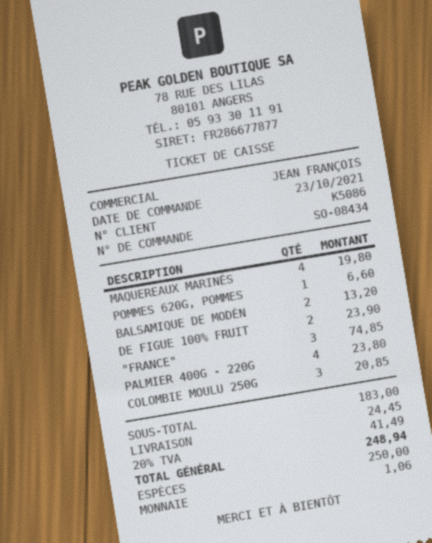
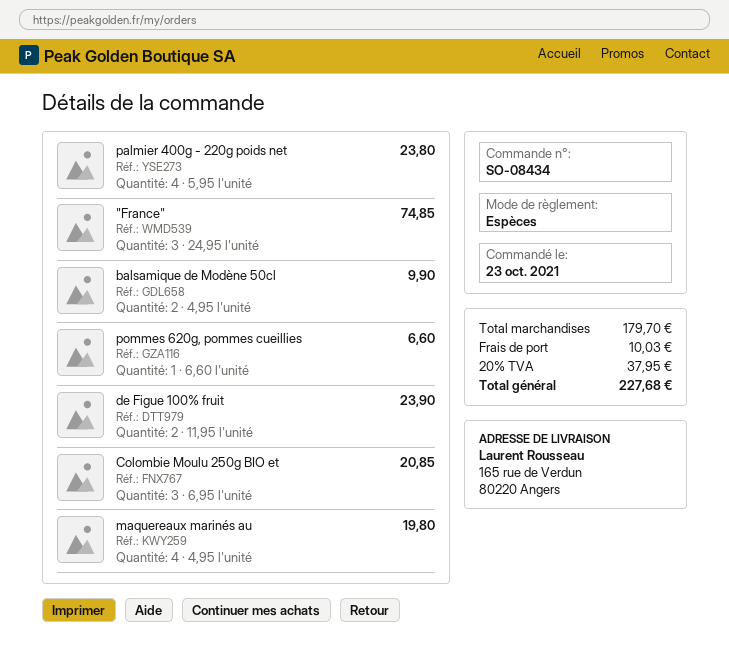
BALSAMIQUE DE MODÈN: 2 for 13.20 -> 2 for 9.90
subtotal: 183.00 -> 179.70
shipping: 24.45 -> 10.03
tax: 20% = 41.49 -> 20% = 37.95
total: 248.94 -> 227.68

